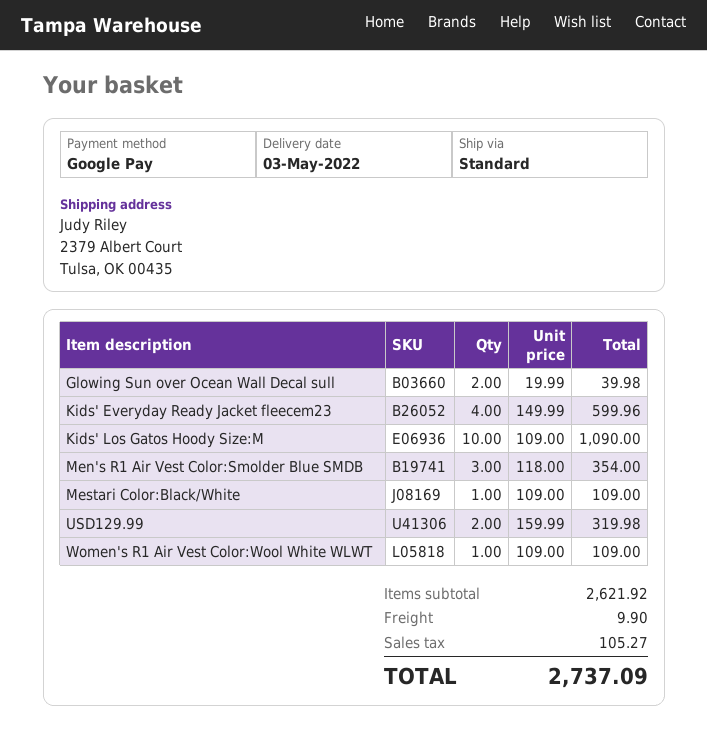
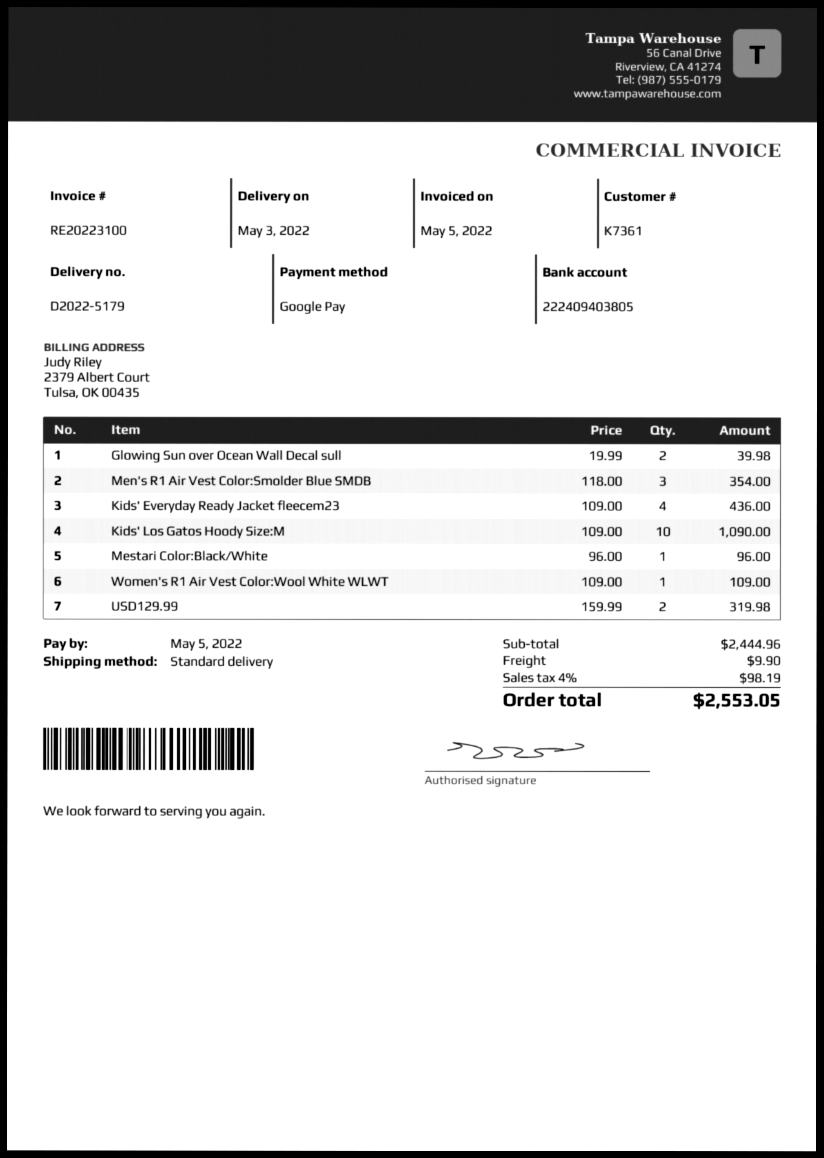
Kids' Everyday Ready Jacket fleecem23: 4 x 149.99 = 599.96 -> 4 x 109.00 = 436.00
Mestari Color:Black/White: 1 x 109.00 = 109.00 -> 1 x 96.00 = 96.00
subtotal: 2621.92 -> 2444.96
tax: 105.27 -> 98.19
total: 2737.09 -> 2553.05

